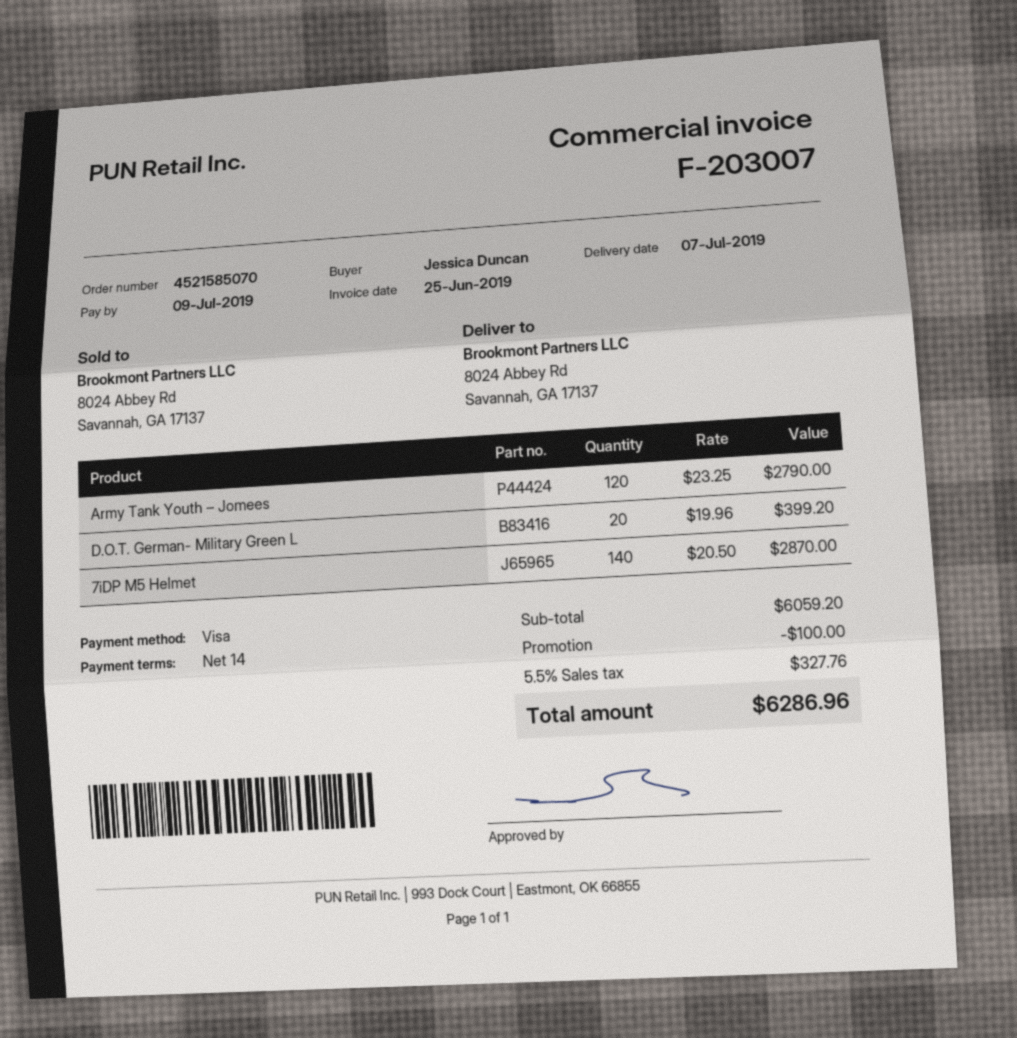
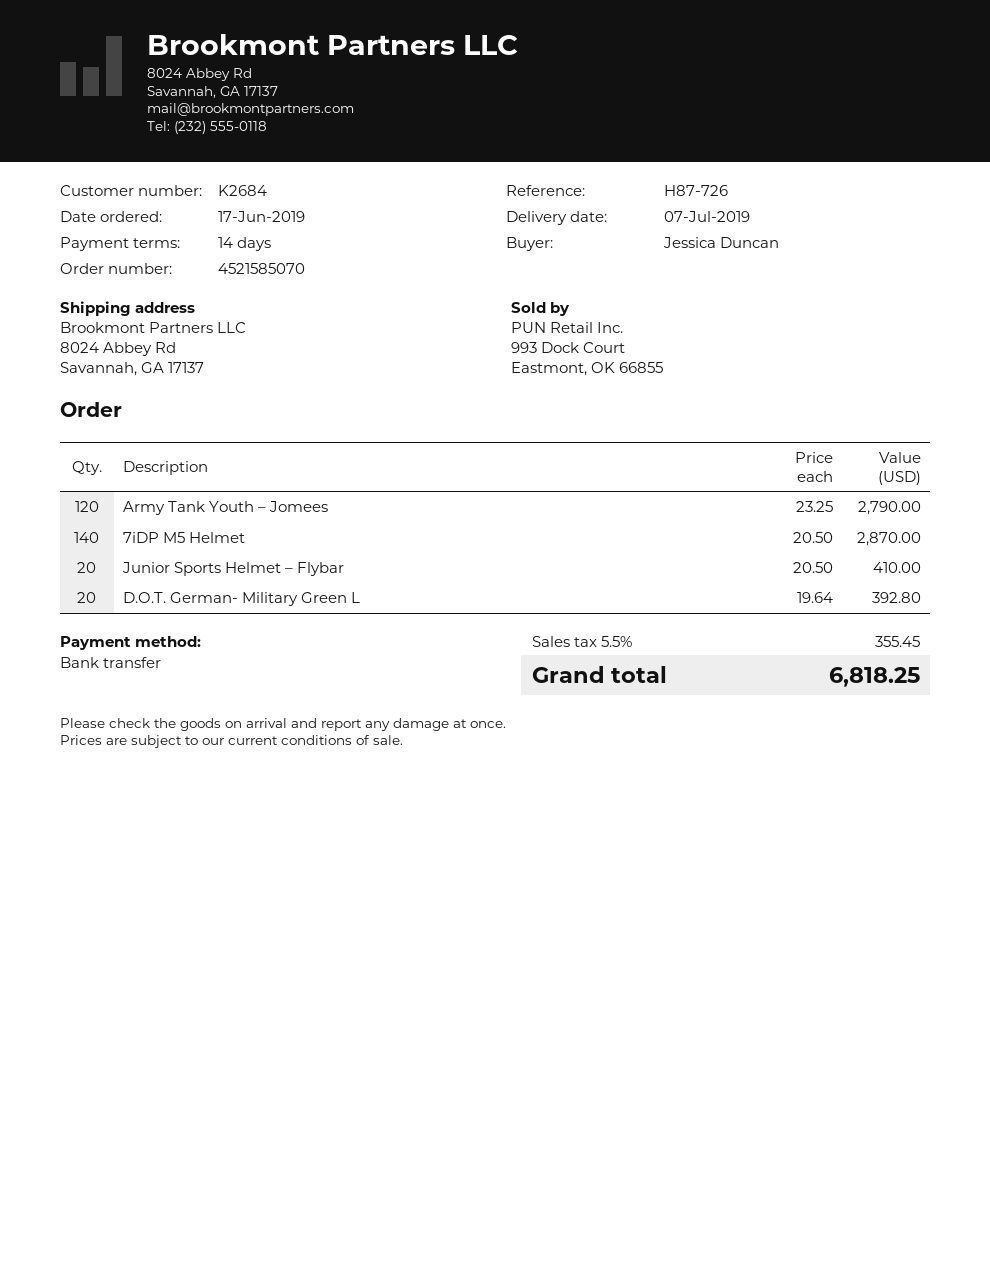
payment method: Visa -> bank transfer
D.O.T. German- Military Green L: 20 x 19.96 = 399.20 -> 20 x 19.64 = 392.80
Junior Sports Helmet – Flybar: none -> 20 x 20.50 = 410.00
discount: 100.00 -> none
tax: 5.5% = 327.76 -> 5.5% = 355.45
total: 6286.96 -> 6818.25

